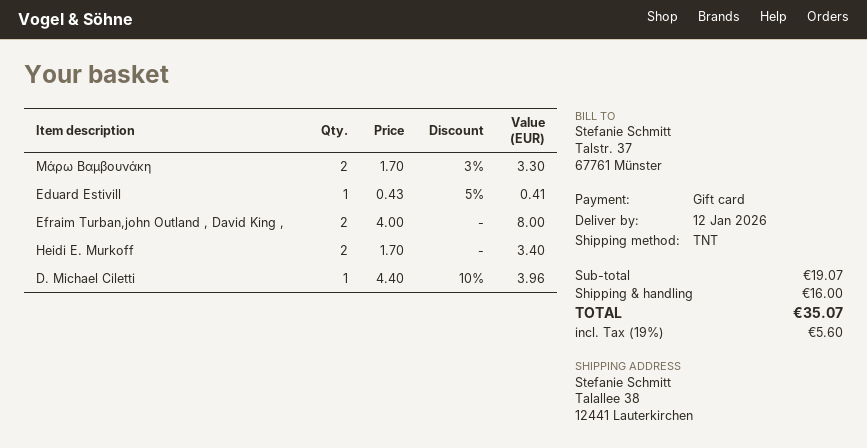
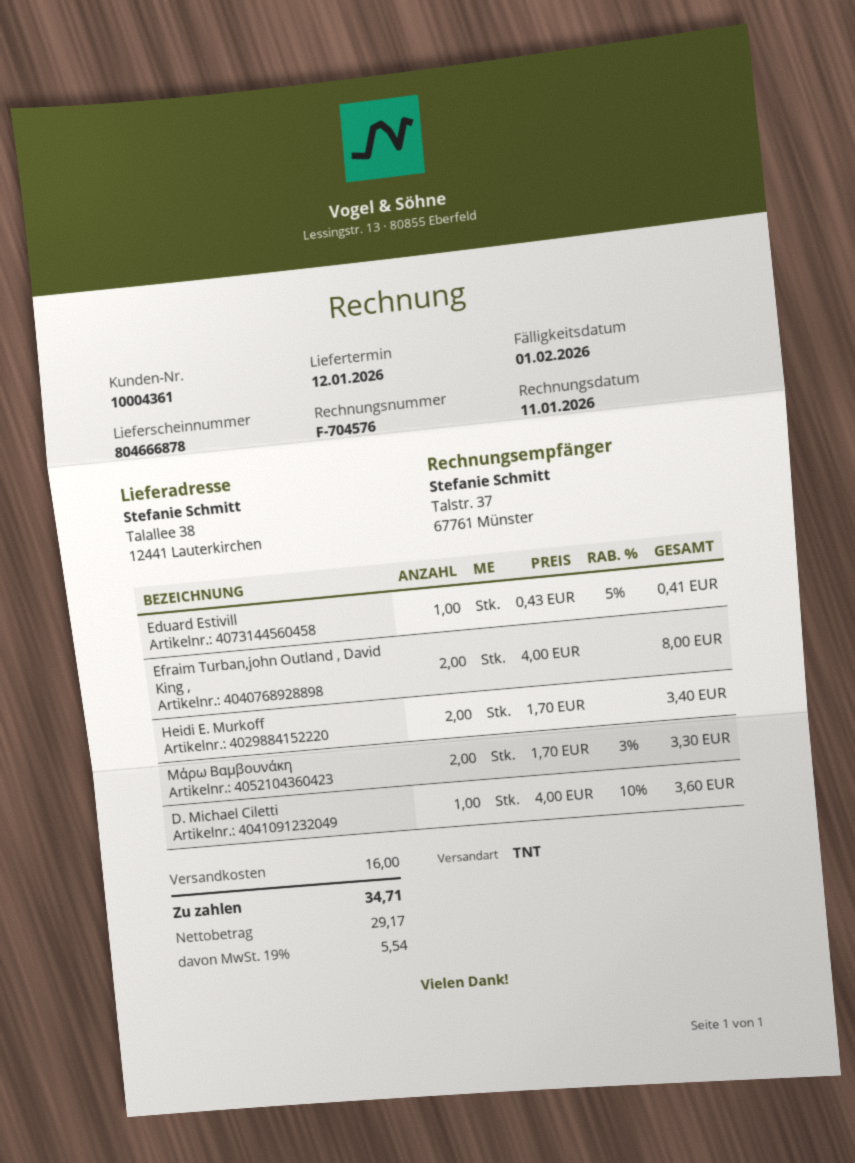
D. Michael Ciletti: 1 x 4.40 - 10% = 3.96 -> 1 x 4.00 - 10% = 3.60
tax: 19% = 5.60 -> 19% = 5.54
total: 35.07 -> 34.71

